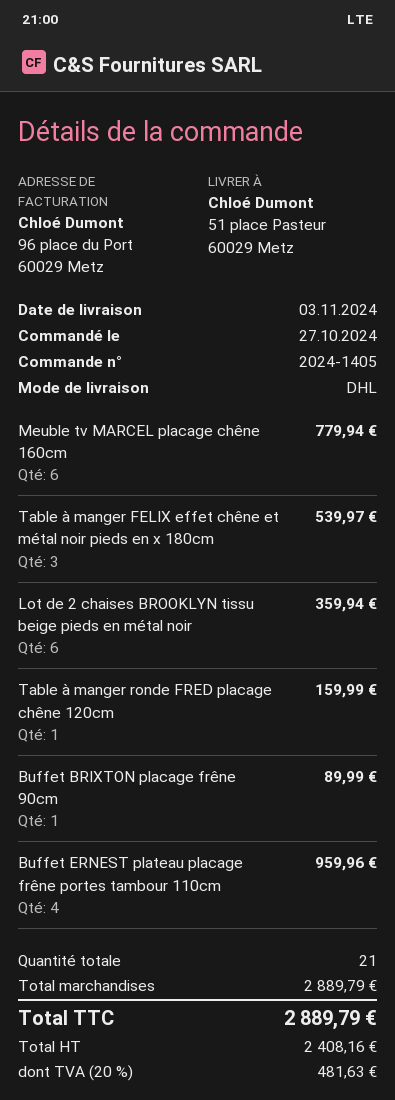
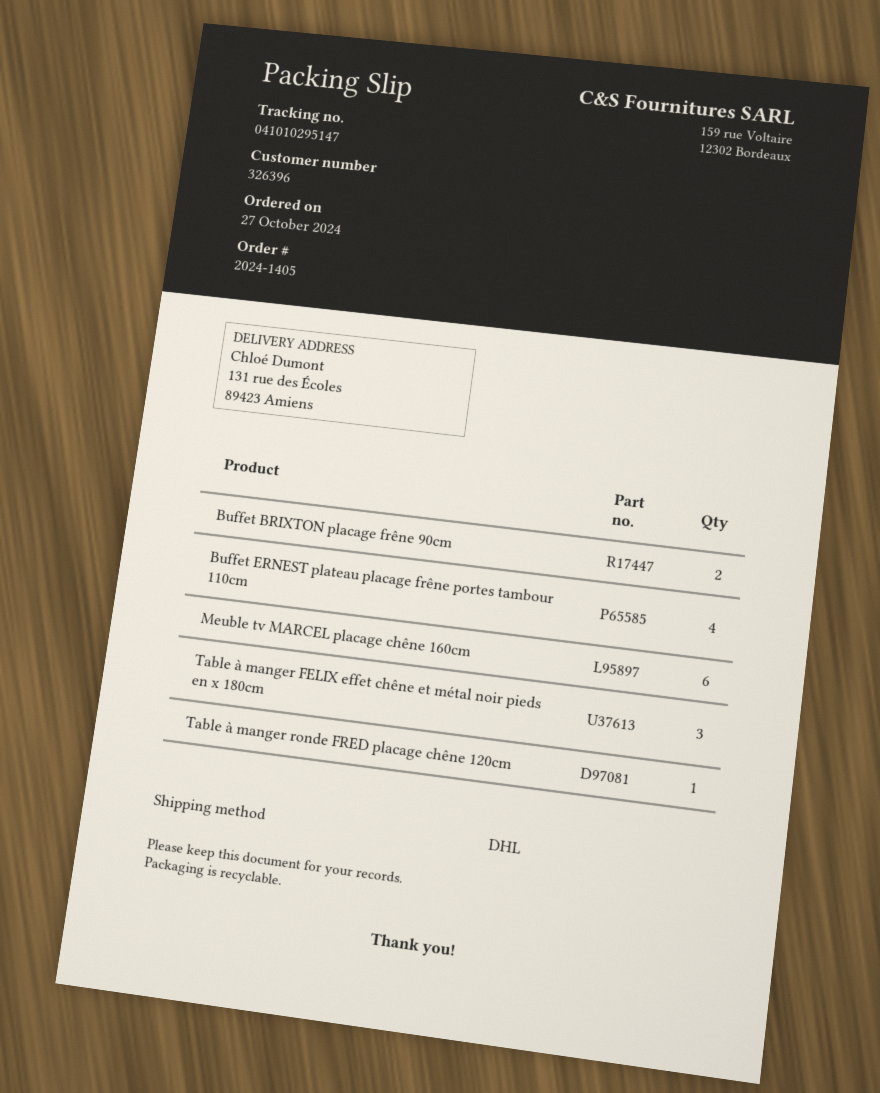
ship to: 51 place Pasteur, 60029 Metz -> 131 rue des Écoles, 89423 Amiens
Lot de 2 chaises BROOKLYN tissu beige pieds en métal noir: 6 -> none
Buffet BRIXTON placage frêne 90cm: 1 -> 2

